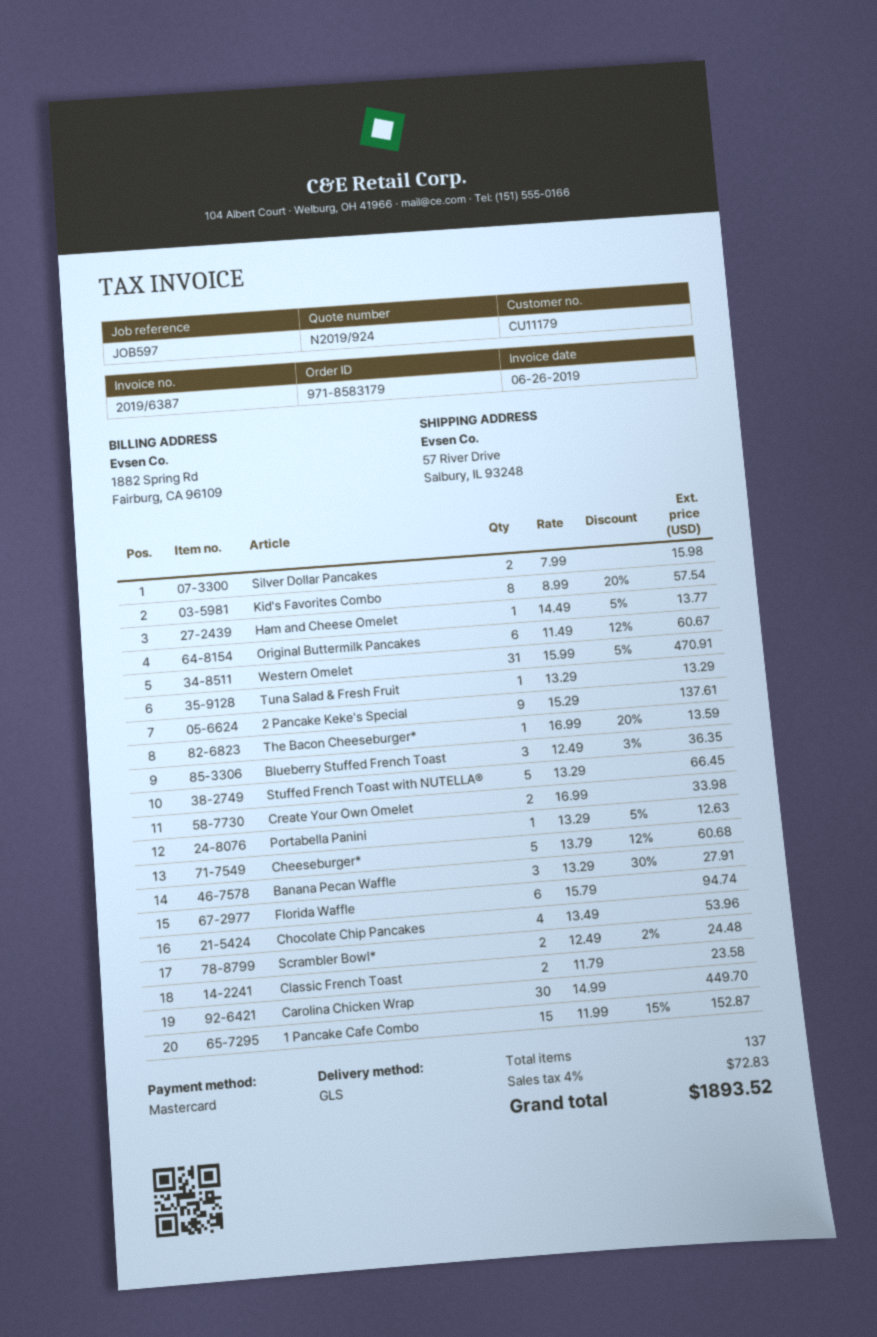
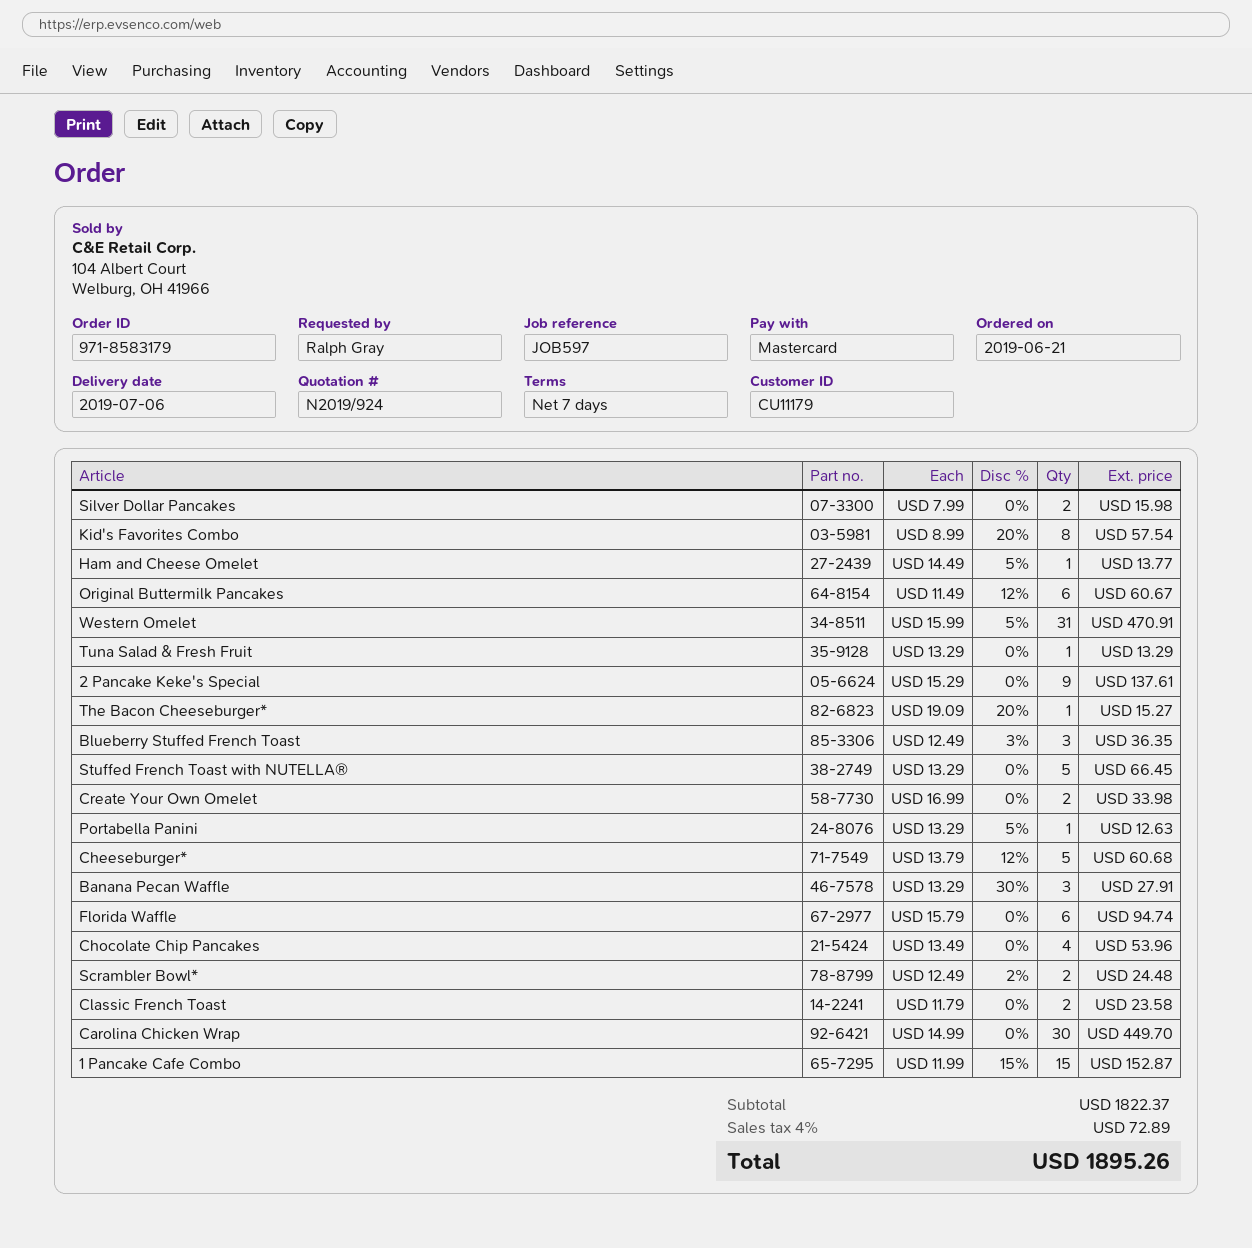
The Bacon Cheeseburger*: 1 x 16.99 - 20% = 13.59 -> 1 x 19.09 - 20% = 15.27
tax: 4% = 72.83 -> 4% = 72.89
total: 1893.52 -> 1895.26

